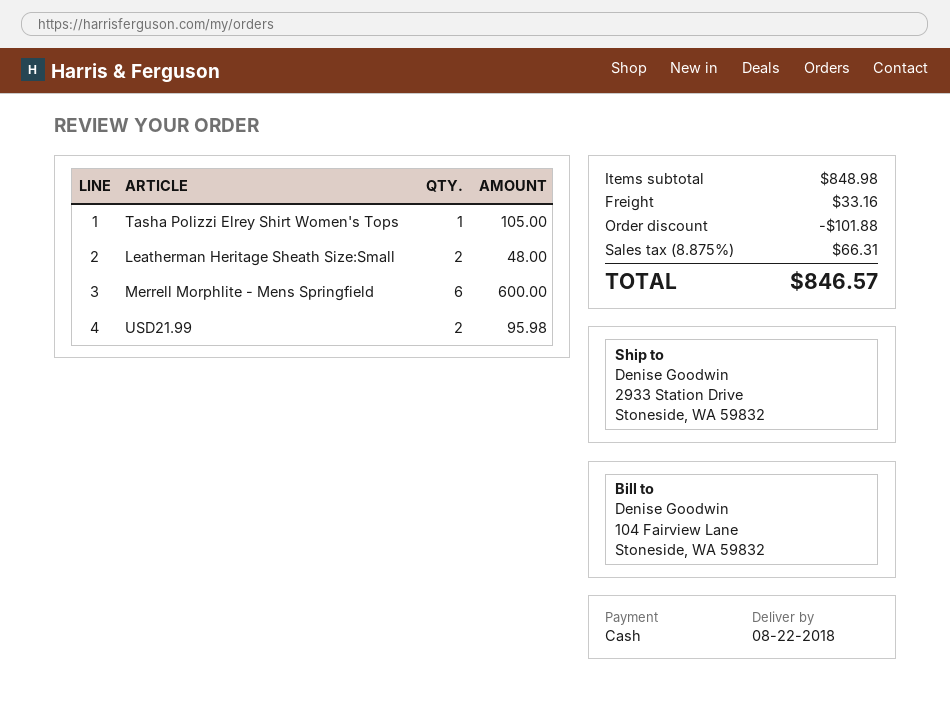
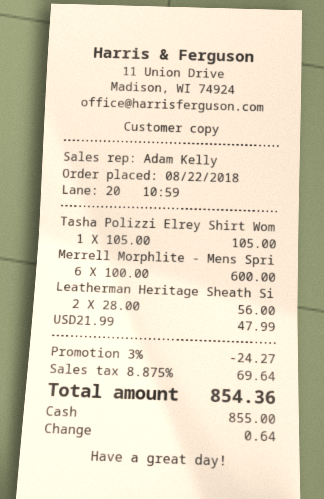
Leatherman Heritage Sheath Size:Small: 2 for 48.00 -> 2 for 56.00
USD21.99: 2 for 95.98 -> 1 for 47.99
discount: 101.88 -> 24.27
shipping: 33.16 -> none
tax: 8.875% = 66.31 -> 8.875% = 69.64
total: 846.57 -> 854.36

